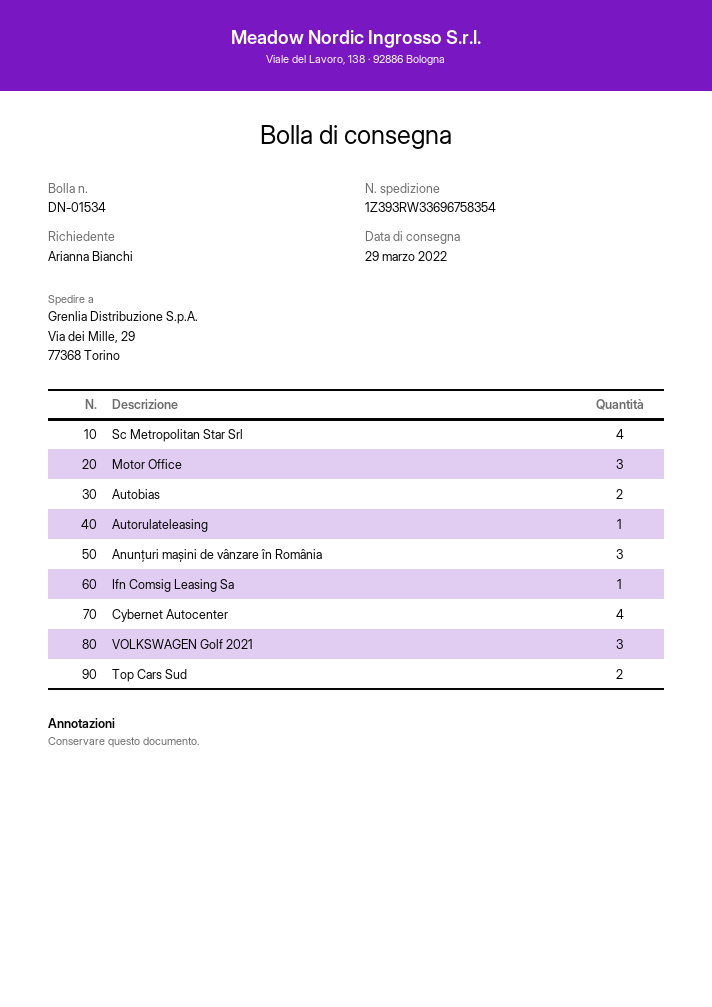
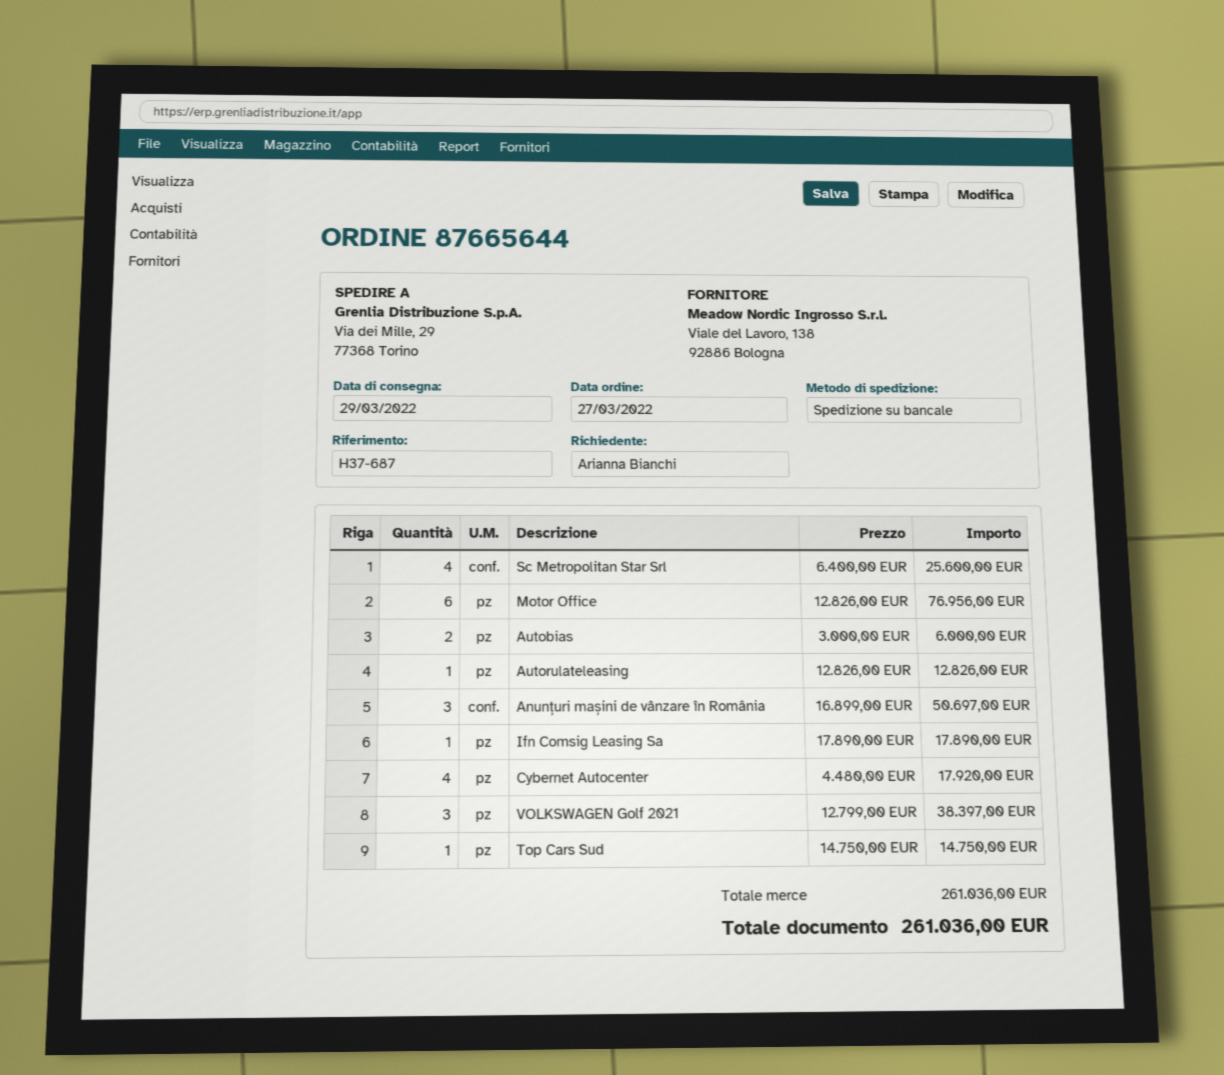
Motor Office: 3 -> 6
Top Cars Sud: 2 -> 1

